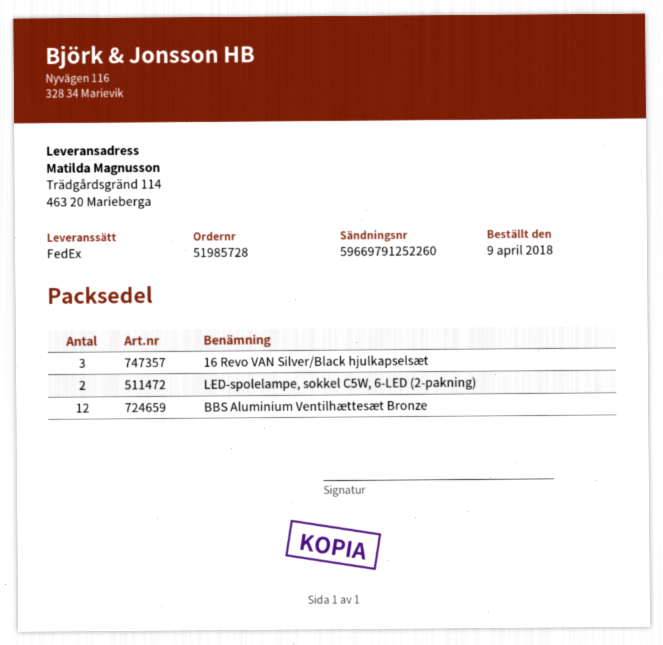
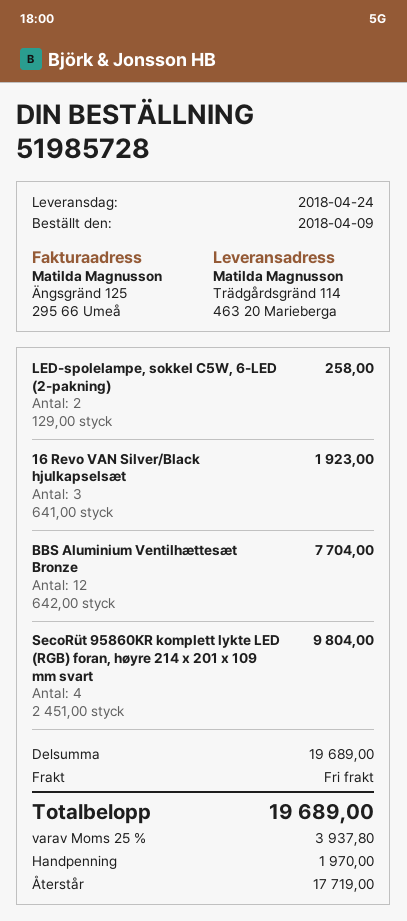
SecoRüt 95860KR komplett lykte LED (RGB) foran, høyre 214 x 201 x 109 mm svart: none -> 4

